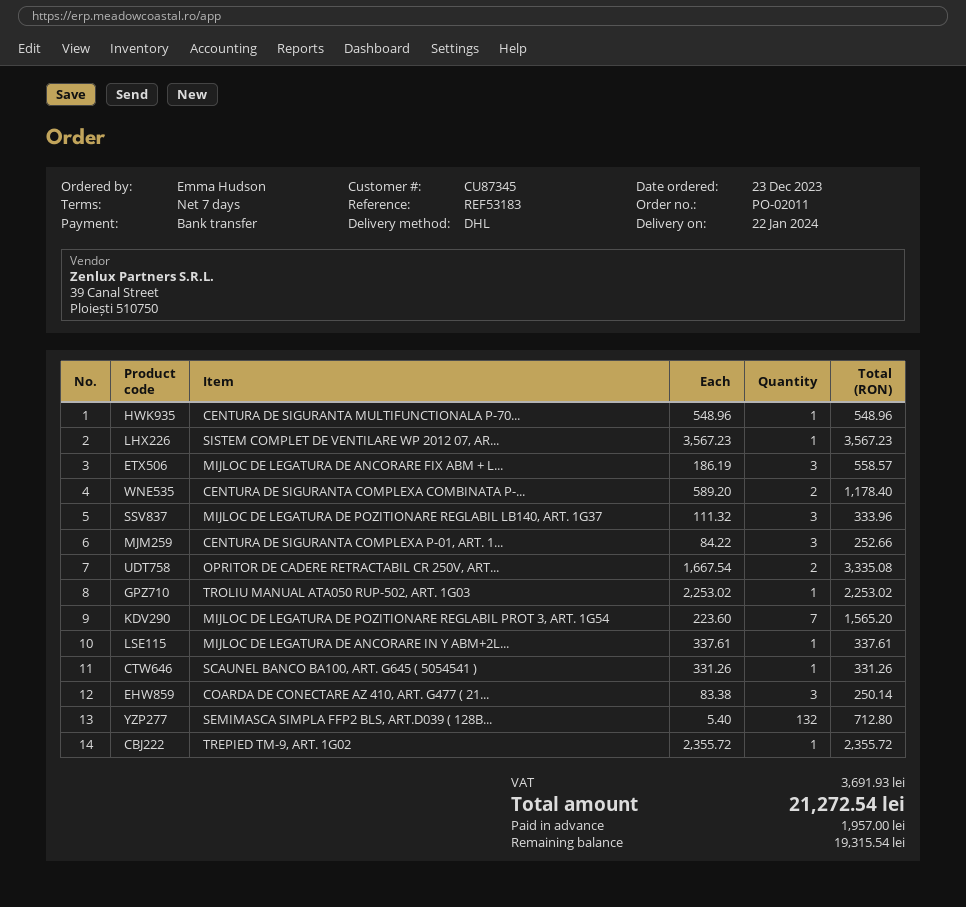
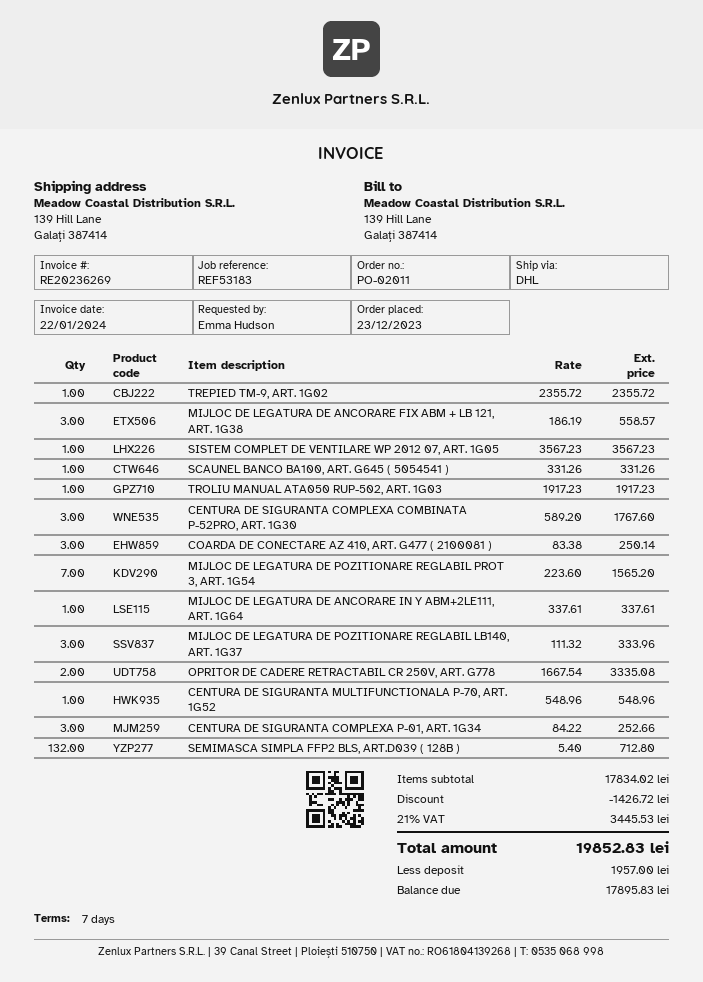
CENTURA DE SIGURANTA COMPLEXA COMBINATA P-...: 2 x 589.20 = 1178.40 -> 3 x 589.20 = 1767.60
TROLIU MANUAL ATA050 RUP-502, ART. 1G03: 1 x 2253.02 = 2253.02 -> 1 x 1917.23 = 1917.23
discount: none -> 1426.72
tax: 3691.93 -> 3445.53
total: 21272.54 -> 19852.83
balance: 19315.54 -> 17895.83

